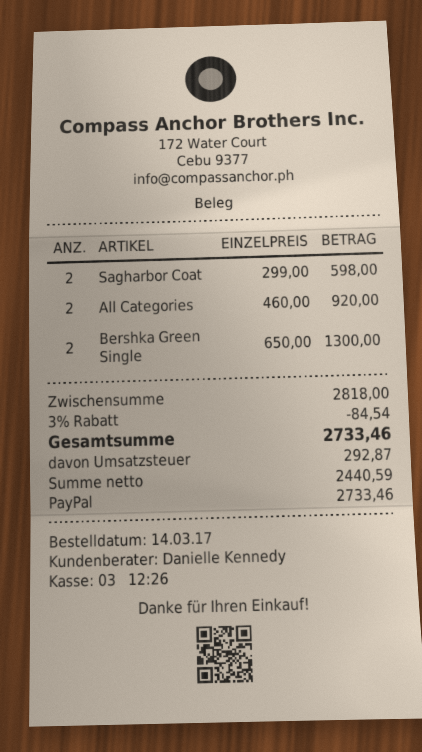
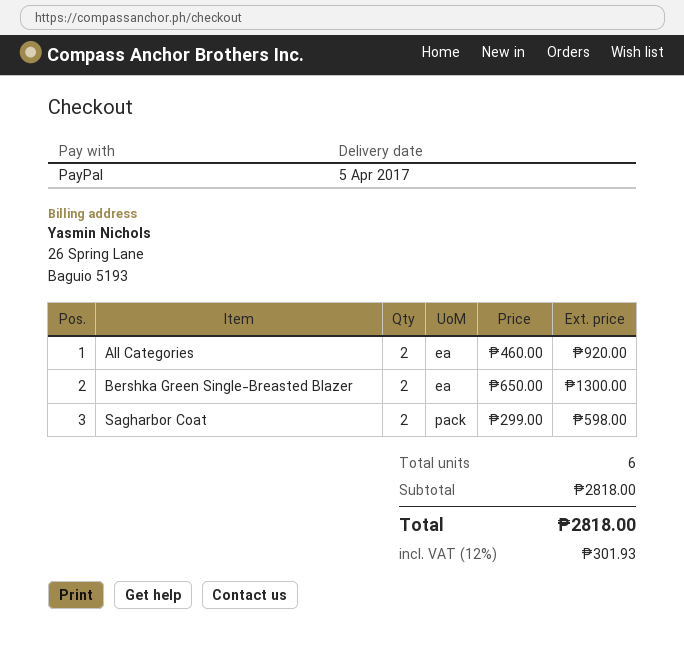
discount: 3% = 84.54 -> none
tax: 292.87 -> 301.93
total: 2733.46 -> 2818.00

